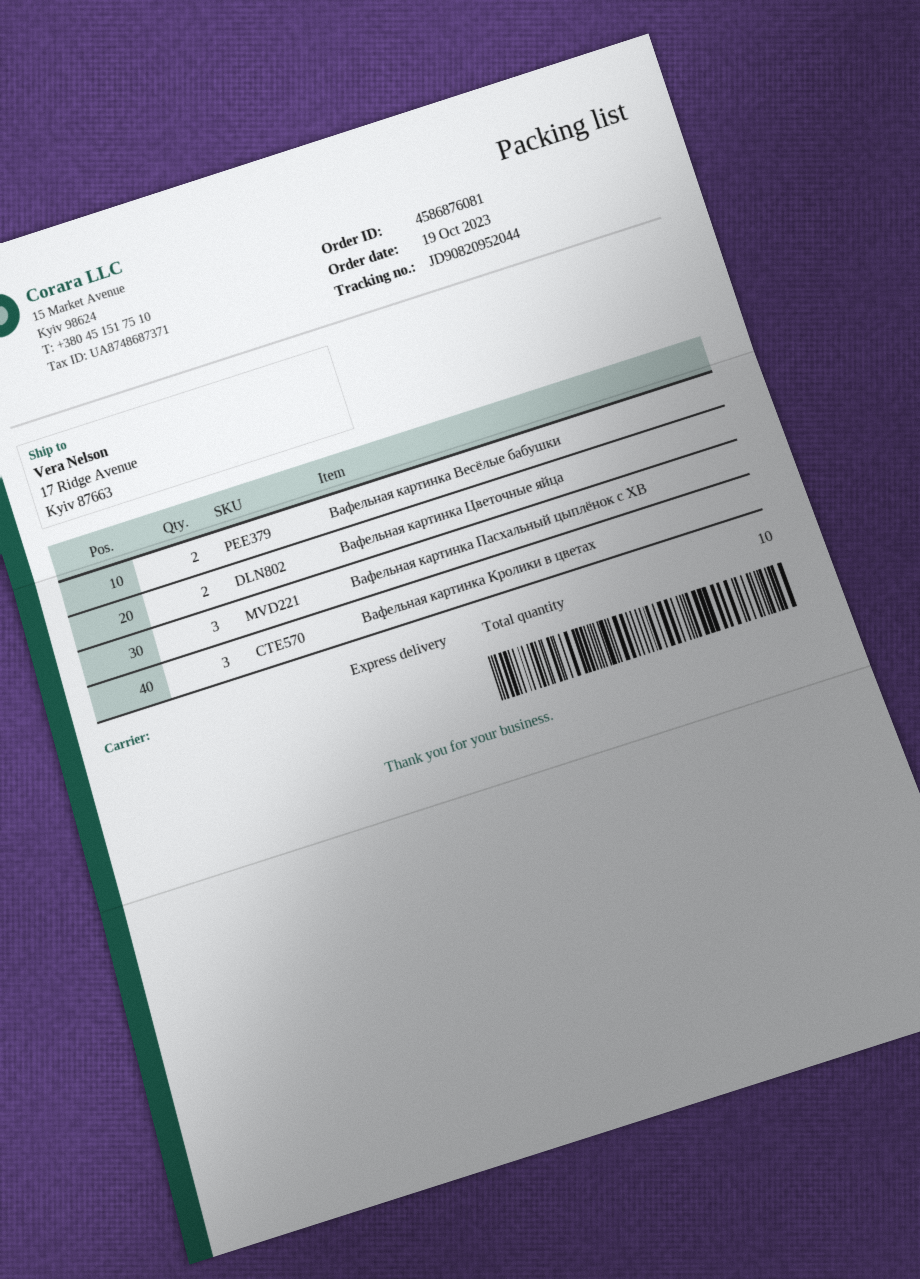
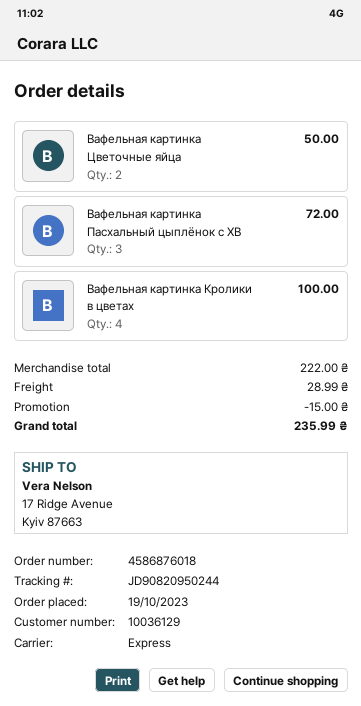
order number: 4586876081 -> 4586876018
tracking number: JD90820952044 -> JD90820950244
Вафельная картинка Весёлые бабушки: 2 -> none
Вафельная картинка Кролики в цветах: 3 -> 4

